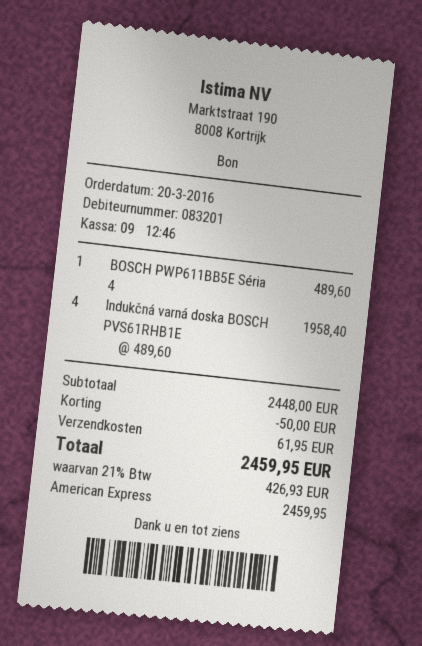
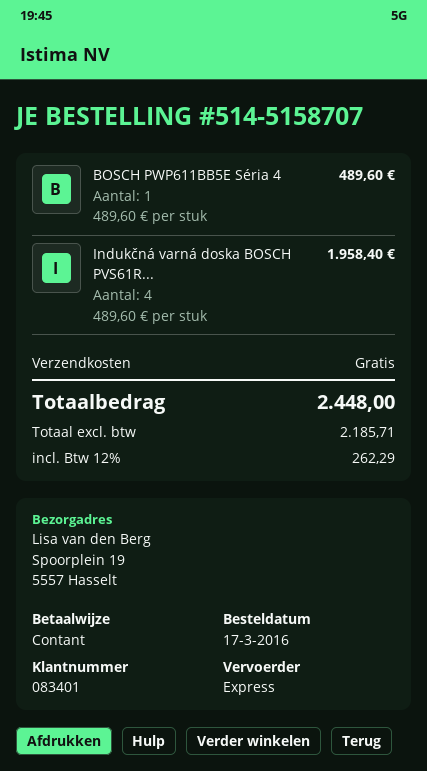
order date: 2016-03-20 -> 2016-03-17
customer number: 083201 -> 083401
payment method: American Express -> cash
discount: 50.00 -> none
shipping: 61.95 -> 0.00
tax: 21% = 426.93 -> 12% = 262.29
total: 2459.95 -> 2448.00

